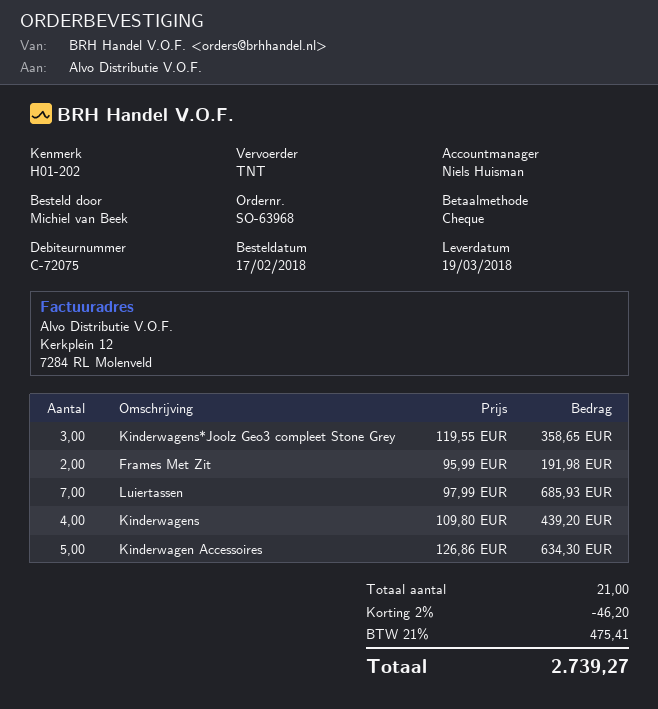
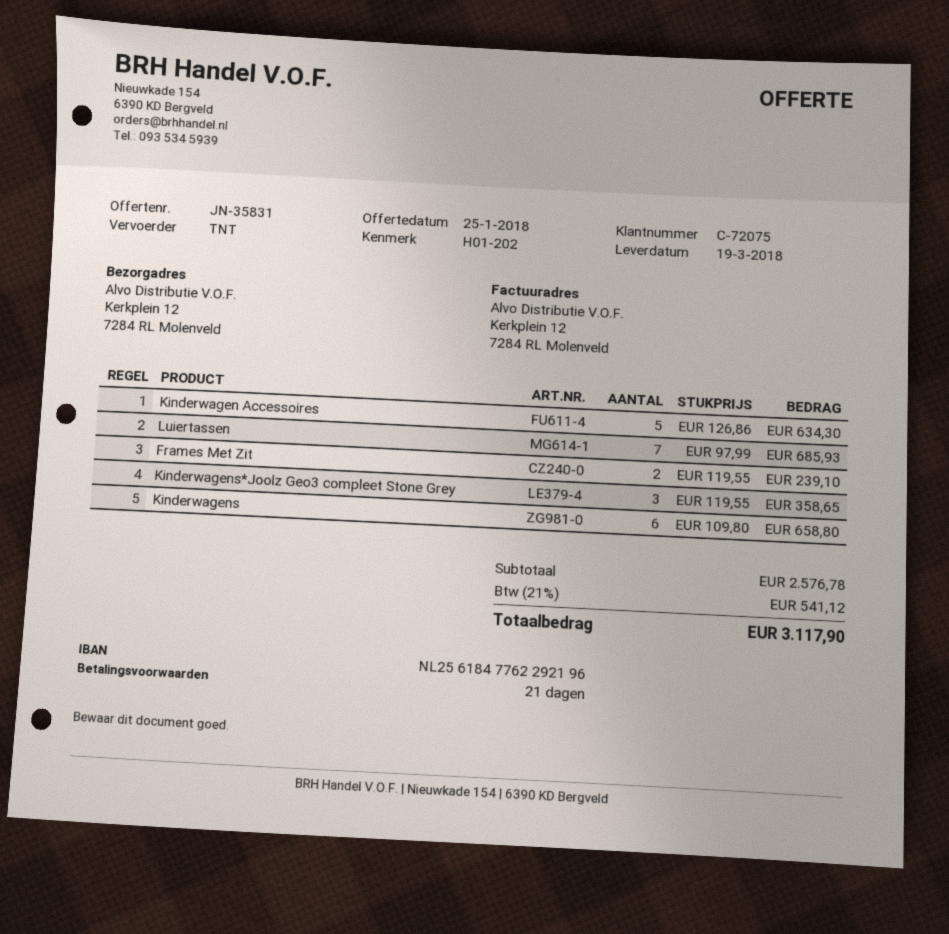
Frames Met Zit: 2 x 95.99 = 191.98 -> 2 x 119.55 = 239.10
Kinderwagens: 4 x 109.80 = 439.20 -> 6 x 109.80 = 658.80
discount: 2% = 46.20 -> none
tax: 21% = 475.41 -> 21% = 541.12
total: 2739.27 -> 3117.90

